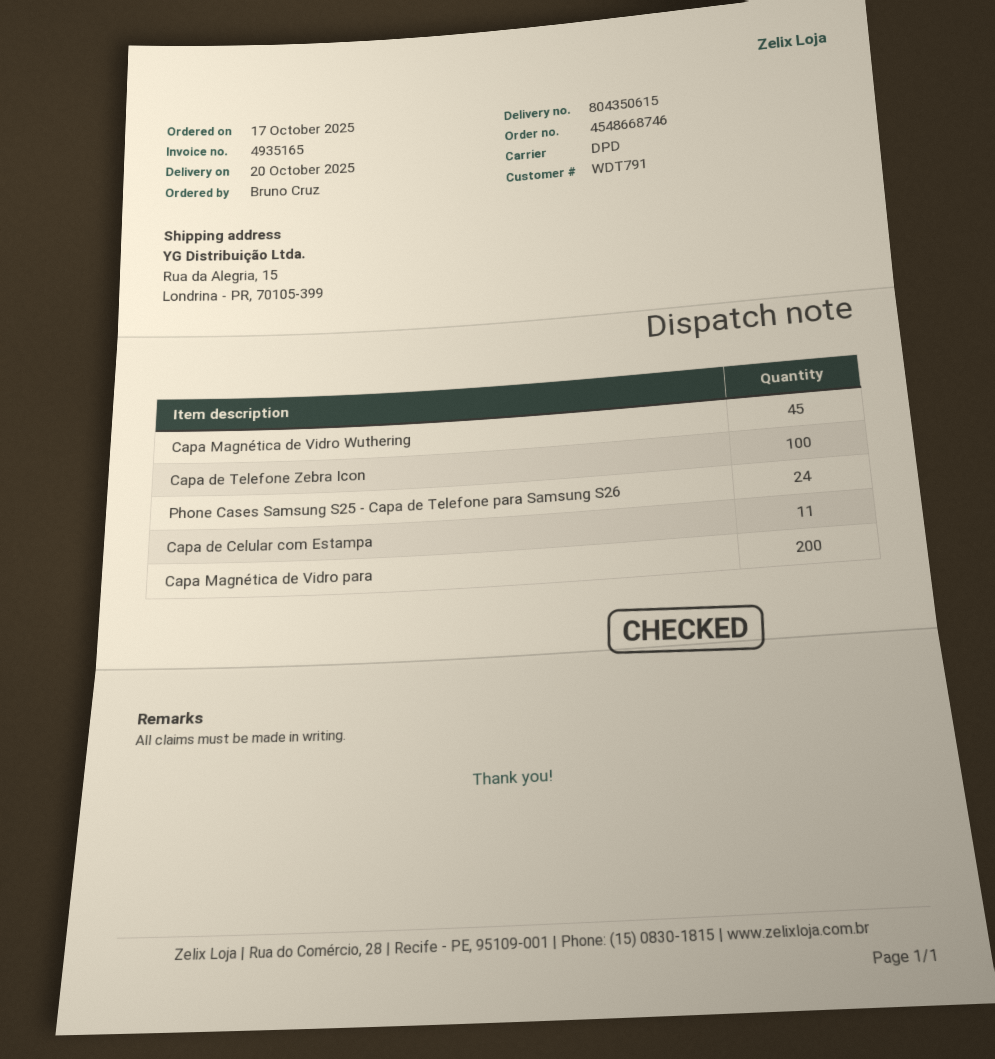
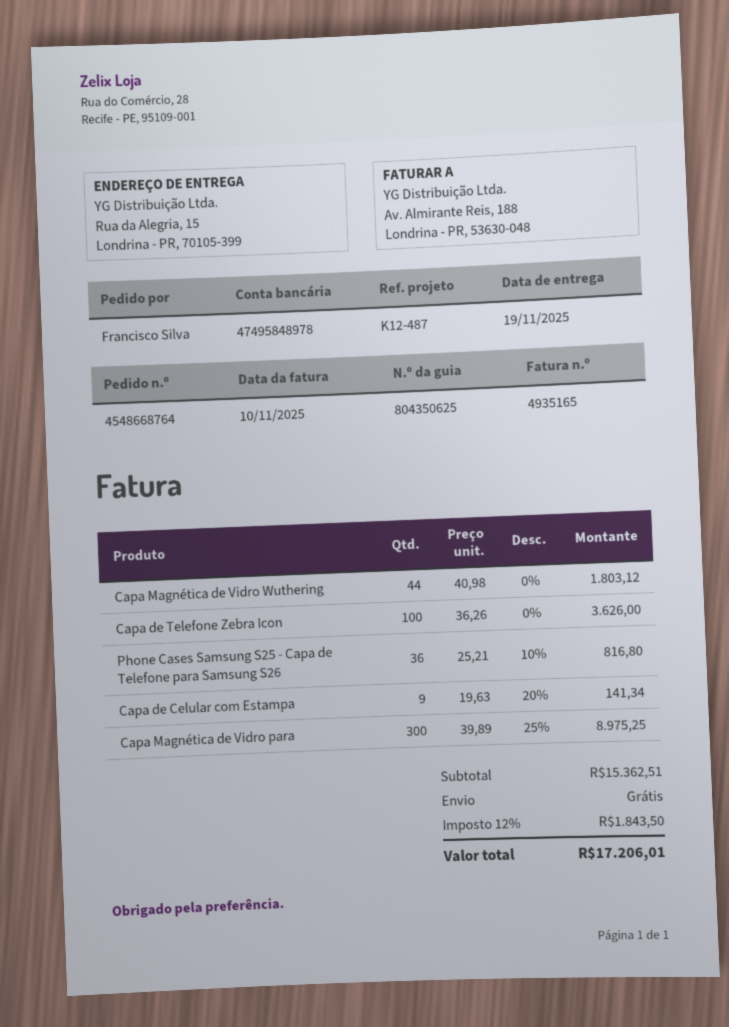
order number: 4548668746 -> 4548668764
delivery note number: 804350615 -> 804350625
delivery date: 2025-10-20 -> 2025-11-19
ordered by: Bruno Cruz -> Francisco Silva
Capa Magnética de Vidro Wuthering: 45 -> 44
Phone Cases Samsung S25 - Capa de Telefone para Samsung S26: 24 -> 36
Capa de Celular com Estampa: 11 -> 9
Capa Magnética de Vidro para: 200 -> 300

